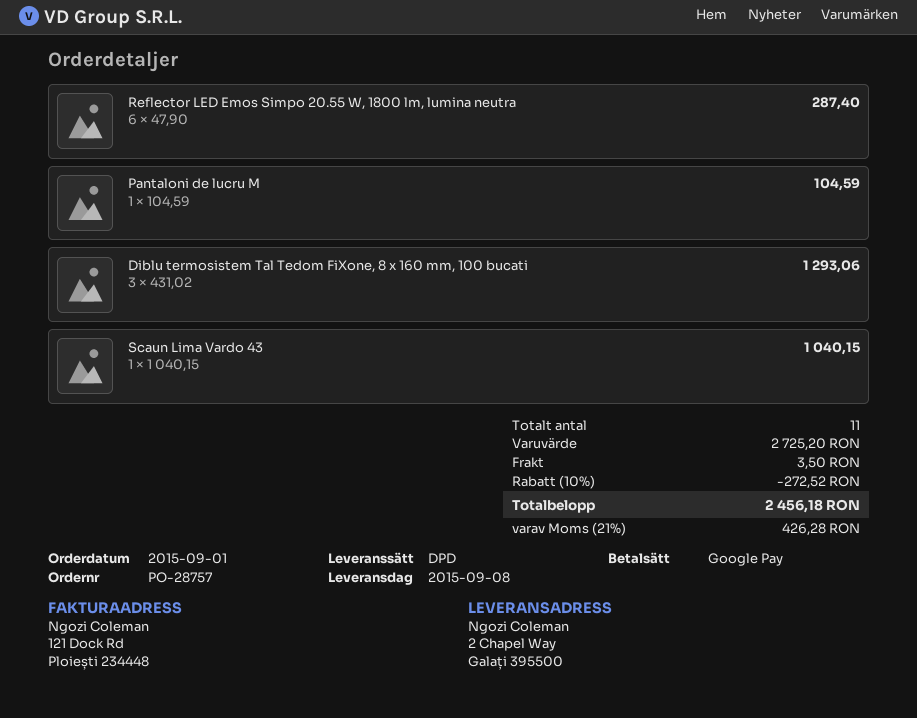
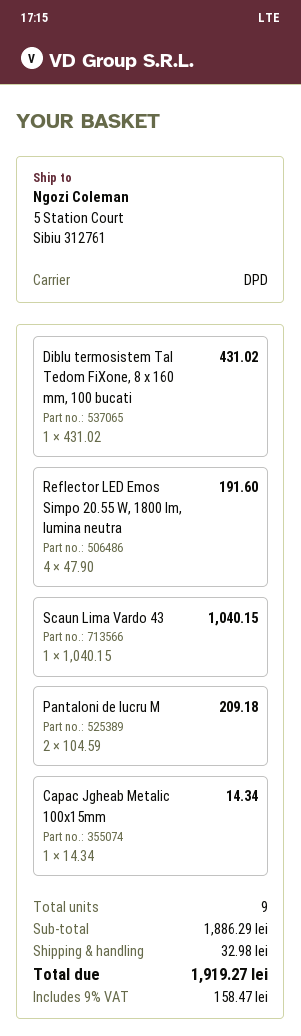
ship to: 2 Chapel Way, Galați 395500 -> 5 Station Court, Sibiu 312761
Reflector LED Emos Simpo 20.55 W, 1800 lm, lumina neutra: 6 x 47.90 = 287.40 -> 4 x 47.90 = 191.60
Pantaloni de lucru M: 1 x 104.59 = 104.59 -> 2 x 104.59 = 209.18
Diblu termosistem Tal Tedom FiXone, 8 x 160 mm, 100 bucati: 3 x 431.02 = 1293.06 -> 1 x 431.02 = 431.02
Capac Jgheab Metalic 100x15mm: none -> 1 x 14.34 = 14.34
total quantity: 11 -> 9
subtotal: 2725.20 -> 1886.29
discount: 10% = 272.52 -> none
shipping: 3.50 -> 32.98
tax: 21% = 426.28 -> 9% = 158.47
total: 2456.18 -> 1919.27

